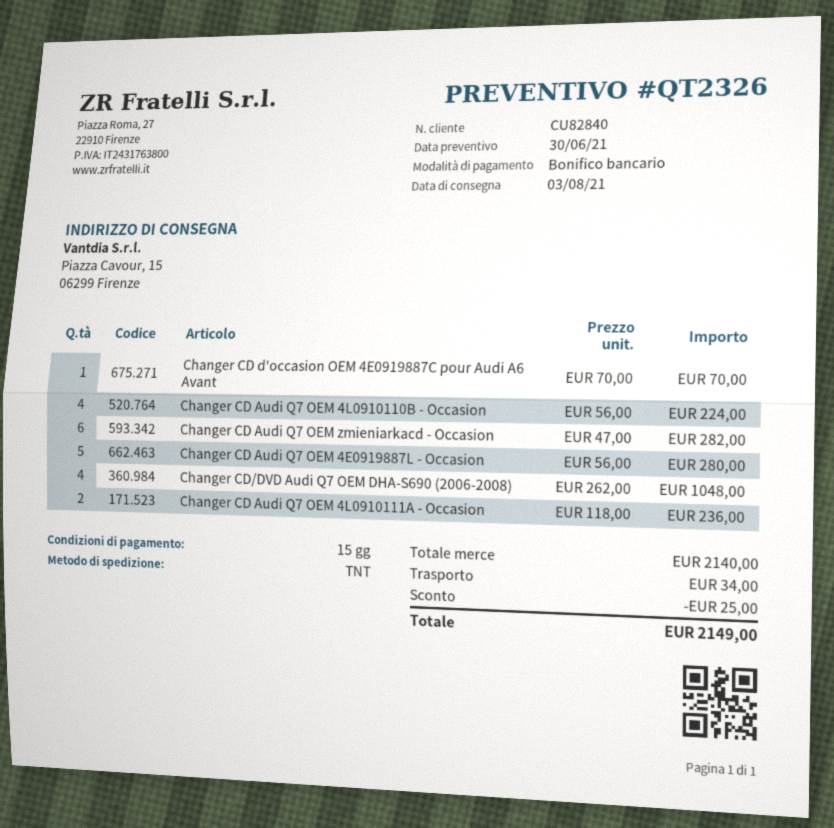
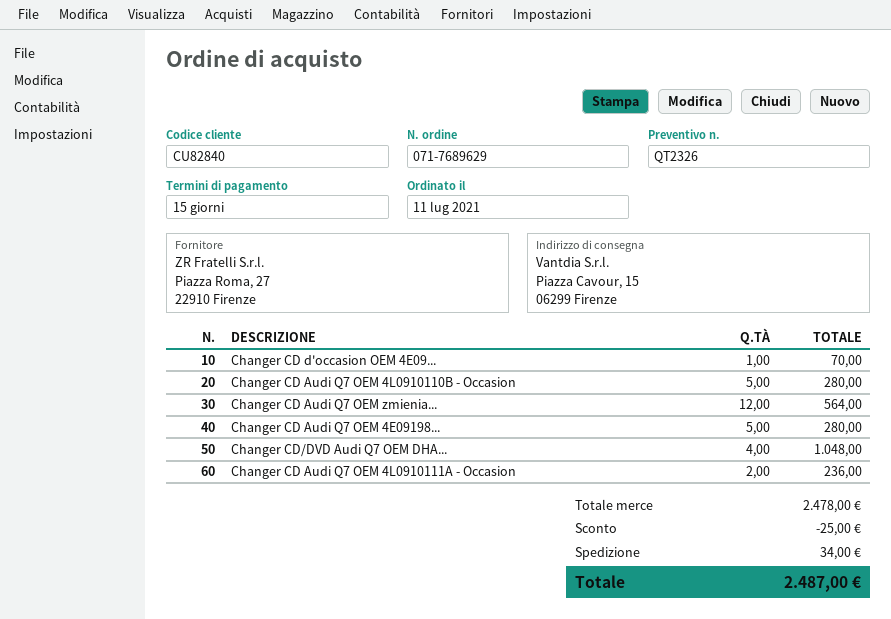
Changer CD Audi Q7 OEM 4L0910110B - Occasion: 4 for 224.00 -> 5 for 280.00
Changer CD Audi Q7 OEM zmieniarkacd - Occasion: 6 for 282.00 -> 12 for 564.00
subtotal: 2140.00 -> 2478.00
total: 2149.00 -> 2487.00

